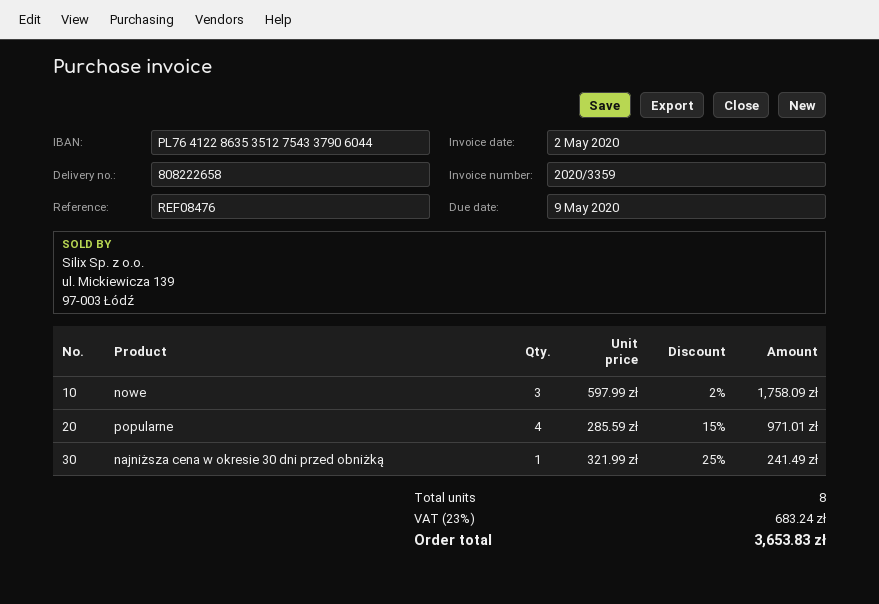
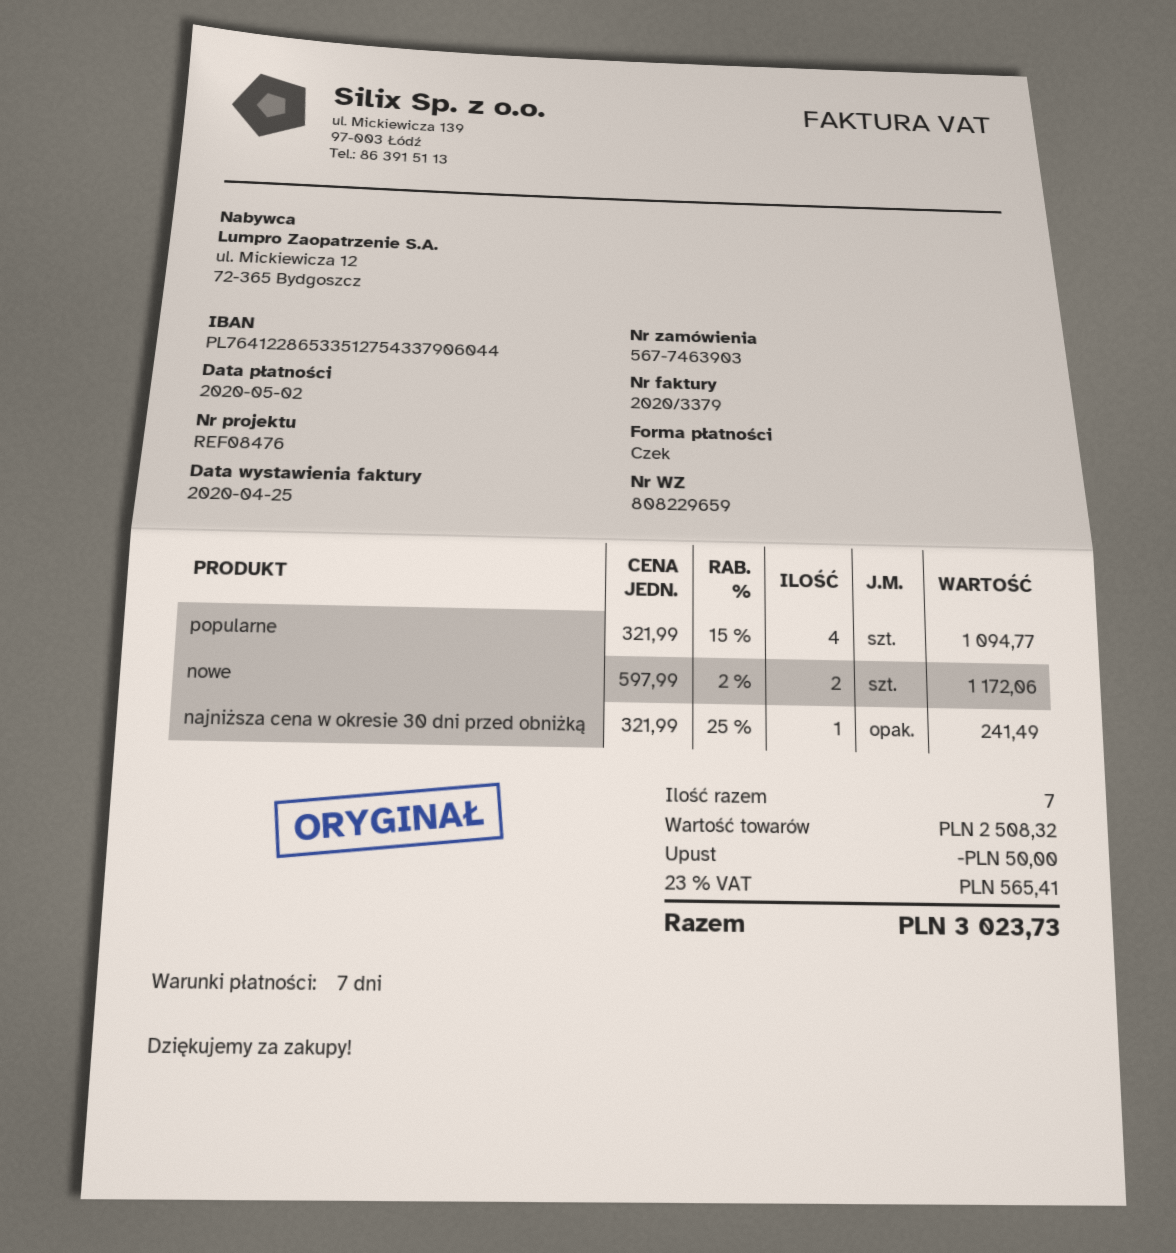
delivery note number: 808222658 -> 808229659
invoice number: 2020/3359 -> 2020/3379
invoice date: 2020-05-02 -> 2020-04-25
due date: 2020-05-09 -> 2020-05-02
bank account: PL76412286353512754337906044 -> PL76412286533512754337906044
nowe: 3 x 597.99 - 2% = 1758.09 -> 2 x 597.99 - 2% = 1172.06
popularne: 4 x 285.59 - 15% = 971.01 -> 4 x 321.99 - 15% = 1094.77
total quantity: 8 -> 7
discount: none -> 50.00
tax: 23% = 683.24 -> 23% = 565.41
total: 3653.83 -> 3023.73

